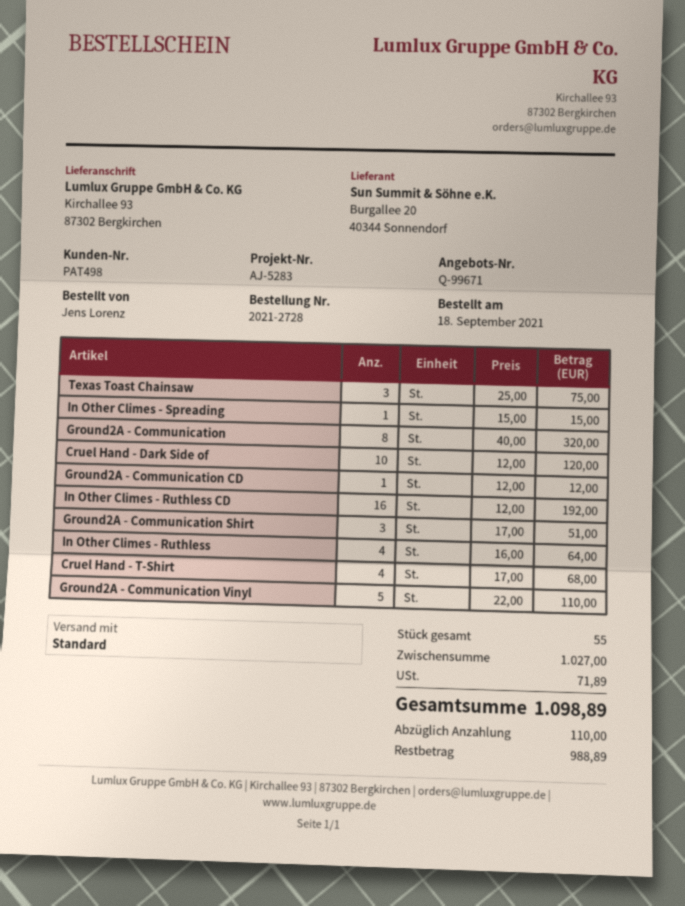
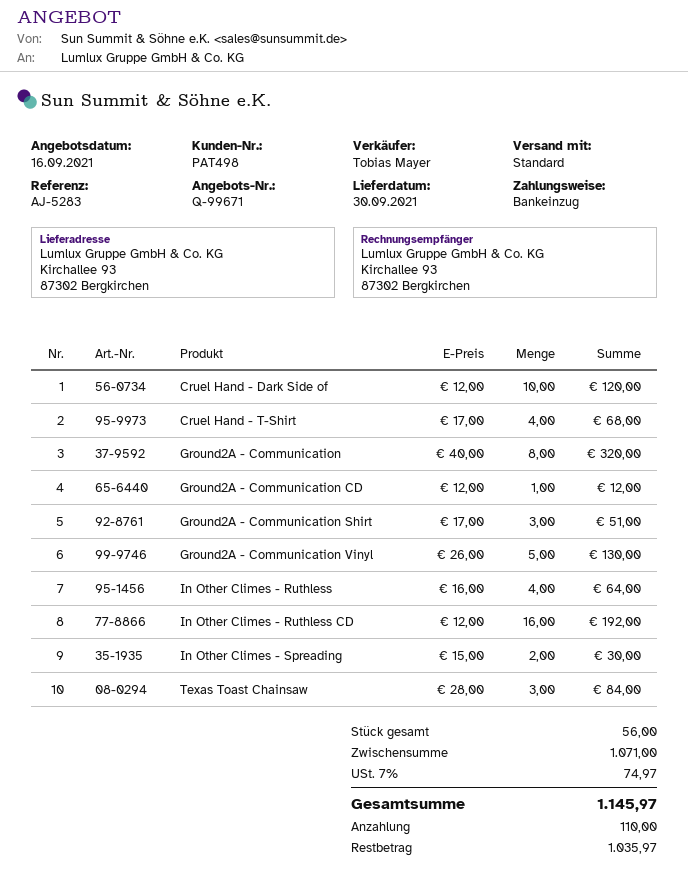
Texas Toast Chainsaw: 3 x 25.00 = 75.00 -> 3 x 28.00 = 84.00
In Other Climes - Spreading: 1 x 15.00 = 15.00 -> 2 x 15.00 = 30.00
Ground2A - Communication Vinyl: 5 x 22.00 = 110.00 -> 5 x 26.00 = 130.00
total quantity: 55 -> 56
subtotal: 1027.00 -> 1071.00
tax: 71.89 -> 74.97
total: 1098.89 -> 1145.97
balance: 988.89 -> 1035.97

